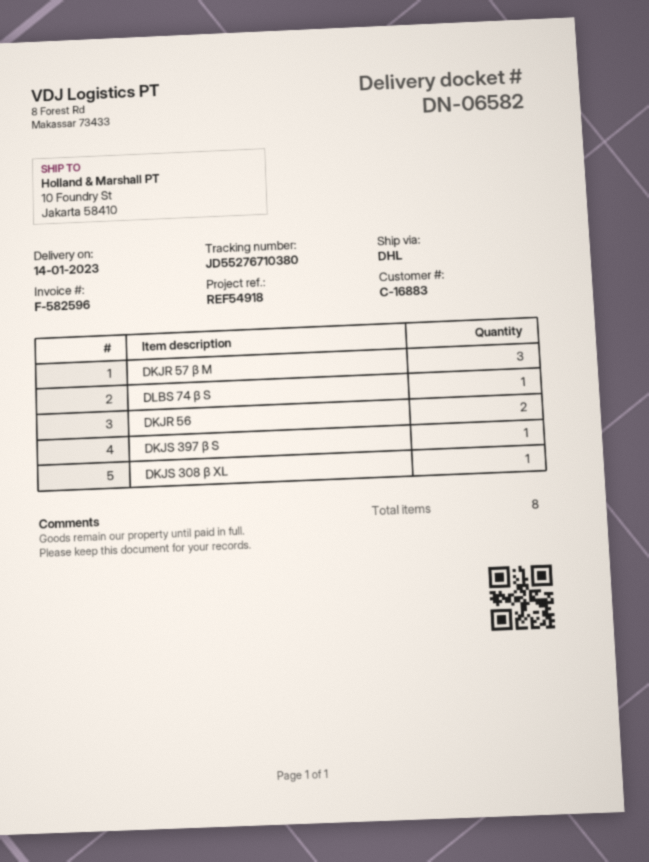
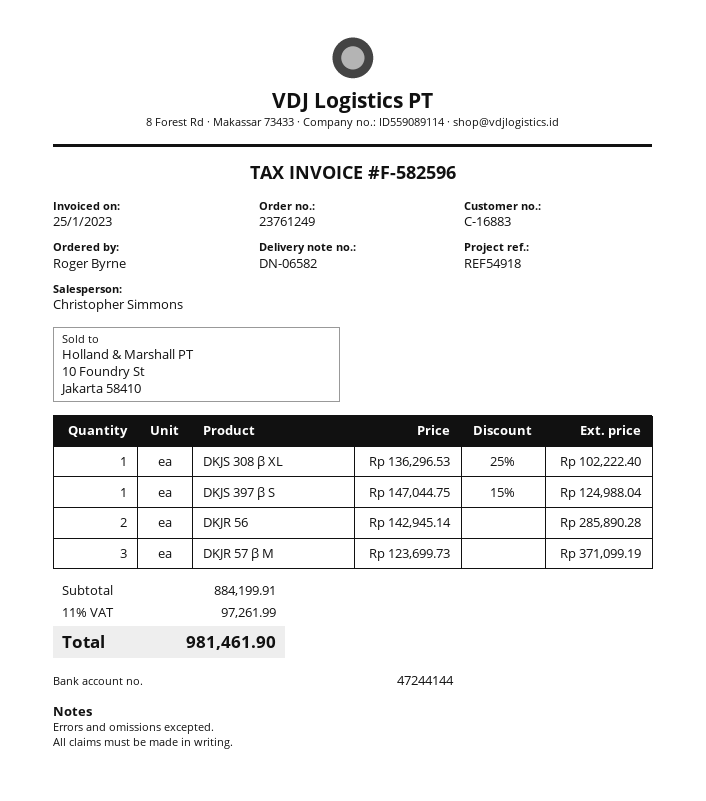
DLBS 74 β S: 1 -> none

